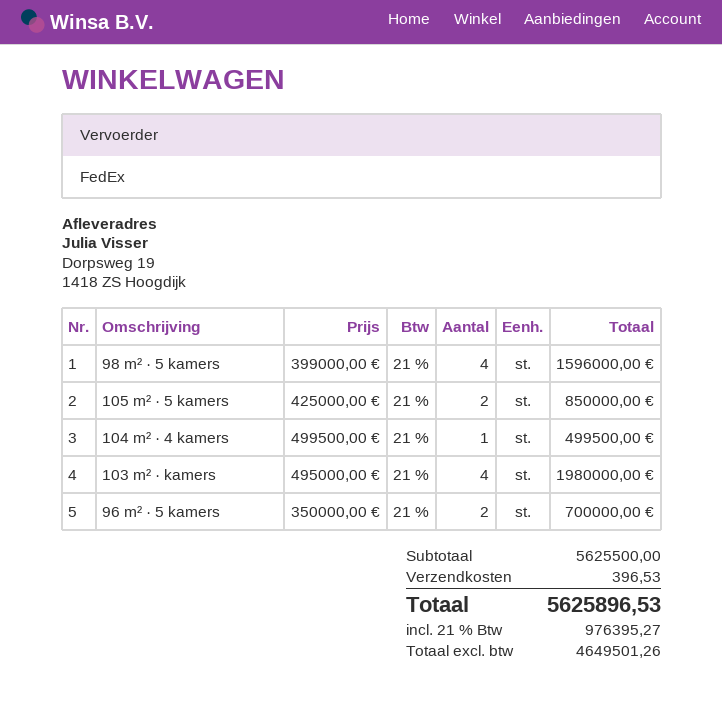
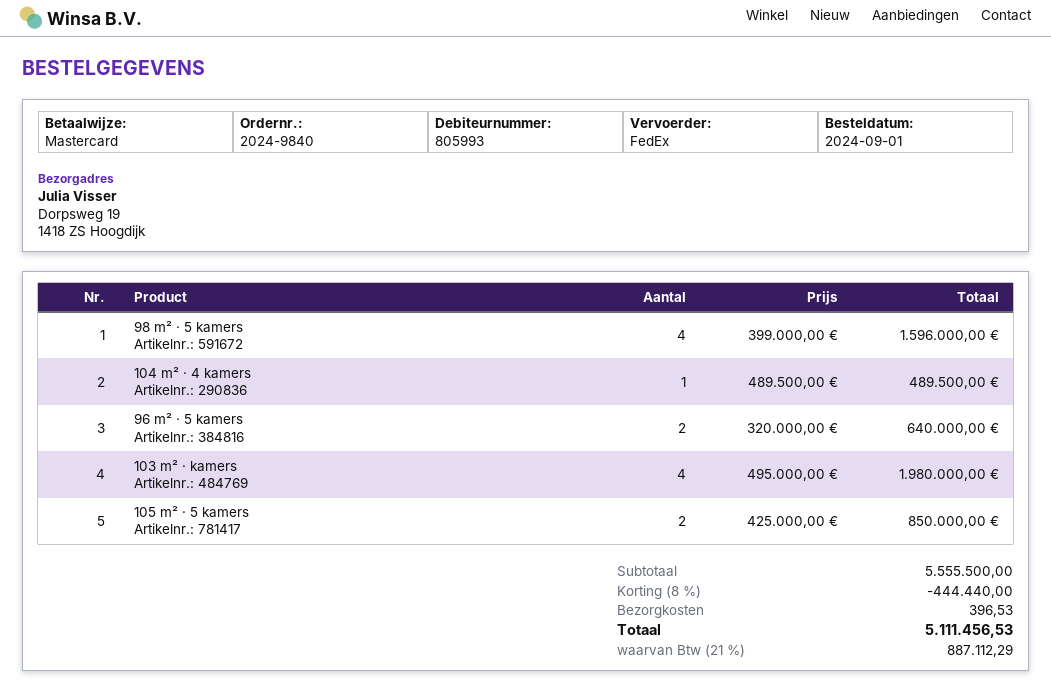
104 m² · 4 kamers: 1 x 499500.00 = 499500.00 -> 1 x 489500.00 = 489500.00
96 m² · 5 kamers: 2 x 350000.00 = 700000.00 -> 2 x 320000.00 = 640000.00
subtotal: 5625500.00 -> 5555500.00
discount: none -> 8% = 444440.00
tax: 21% = 976395.27 -> 21% = 887112.29
total: 5625896.53 -> 5111456.53

